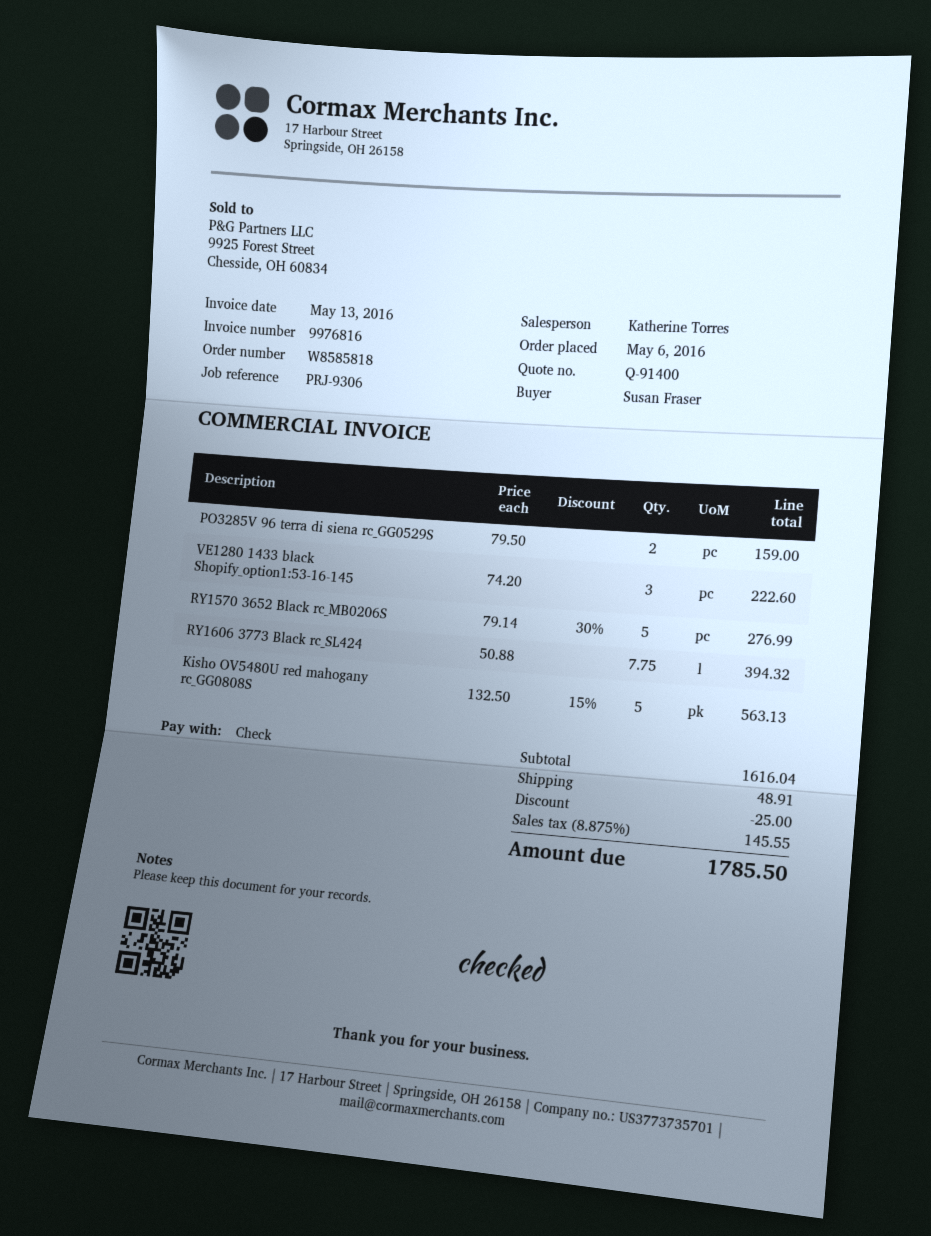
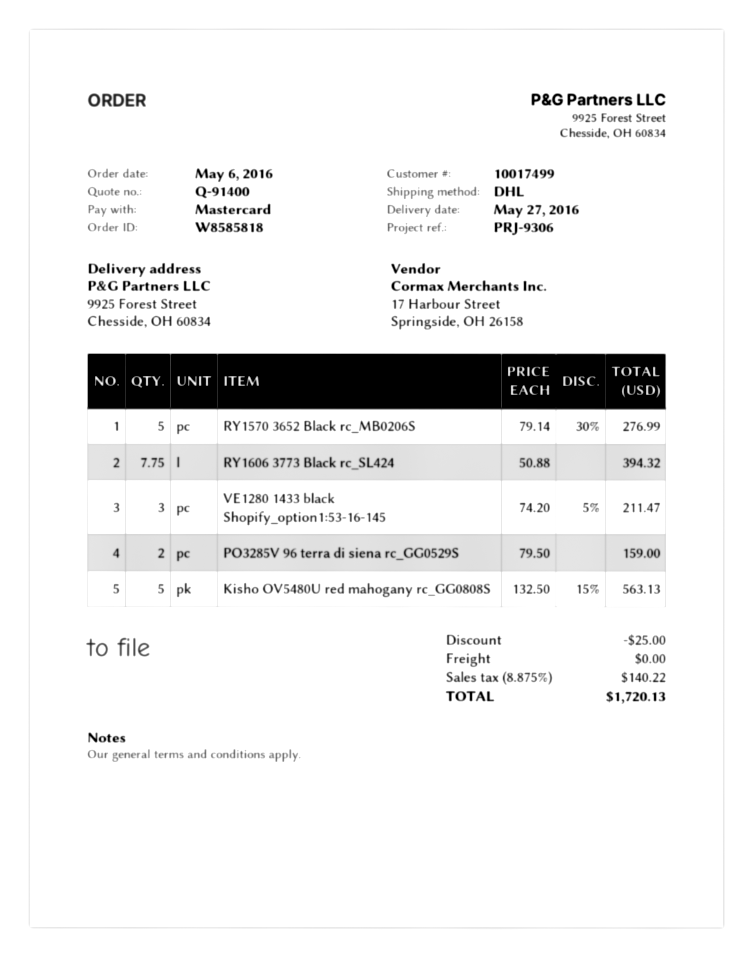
payment method: cheque -> Mastercard
VE1280 1433 black Shopify_option1:53-16-145: 3 x 74.20 = 222.60 -> 3 x 74.20 - 5% = 211.47
shipping: 48.91 -> 0.00
tax: 8.875% = 145.55 -> 8.875% = 140.22
total: 1785.50 -> 1720.13

